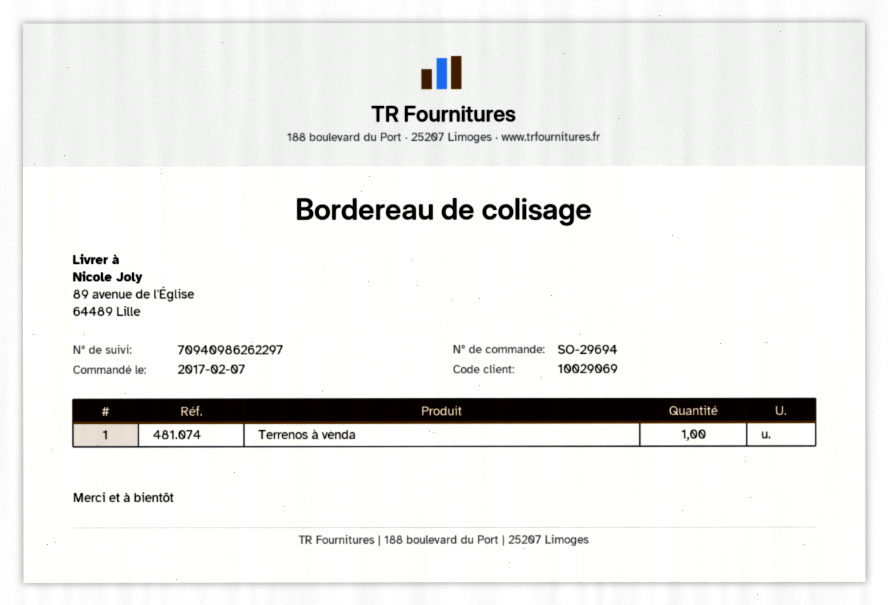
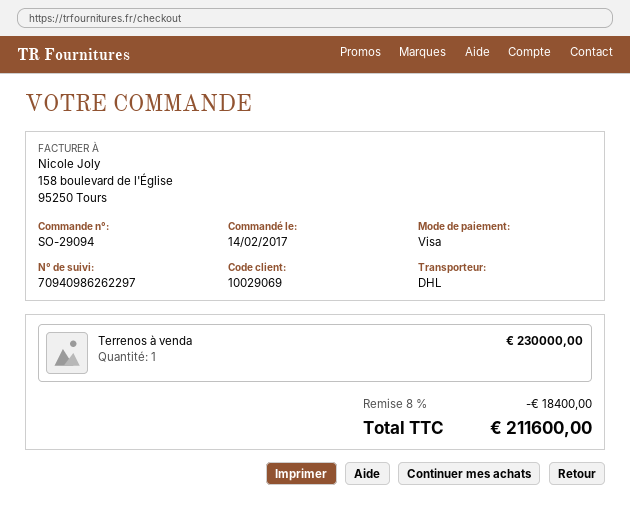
order number: SO-29694 -> SO-29094
order date: 2017-02-07 -> 2017-02-14

